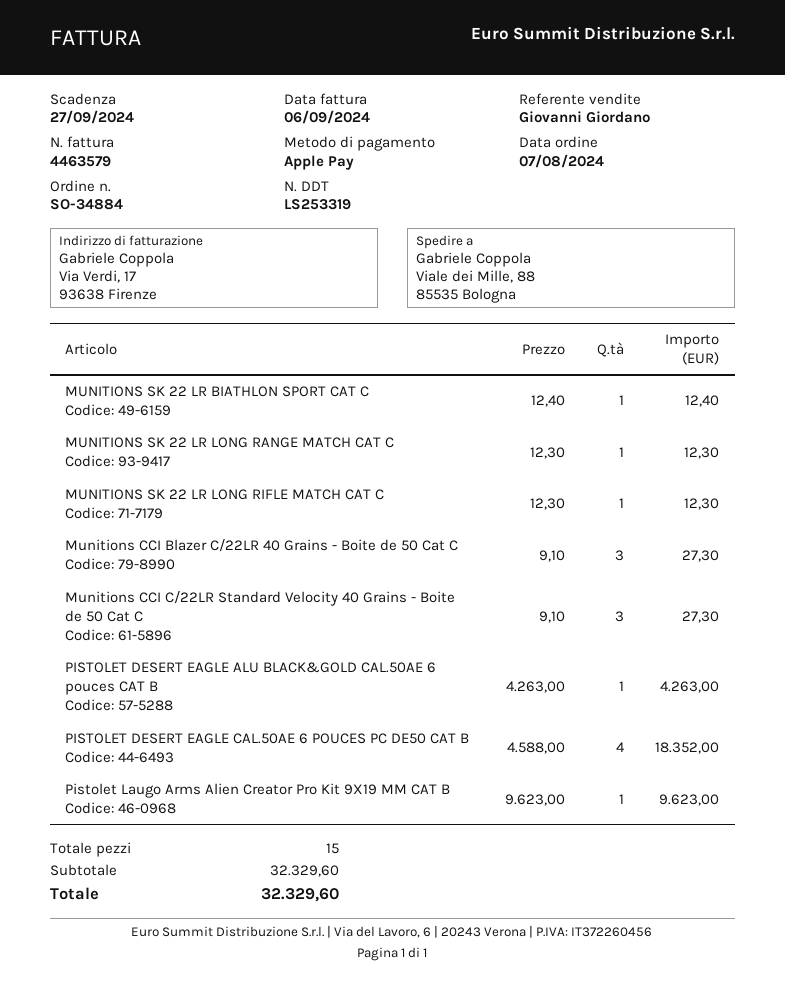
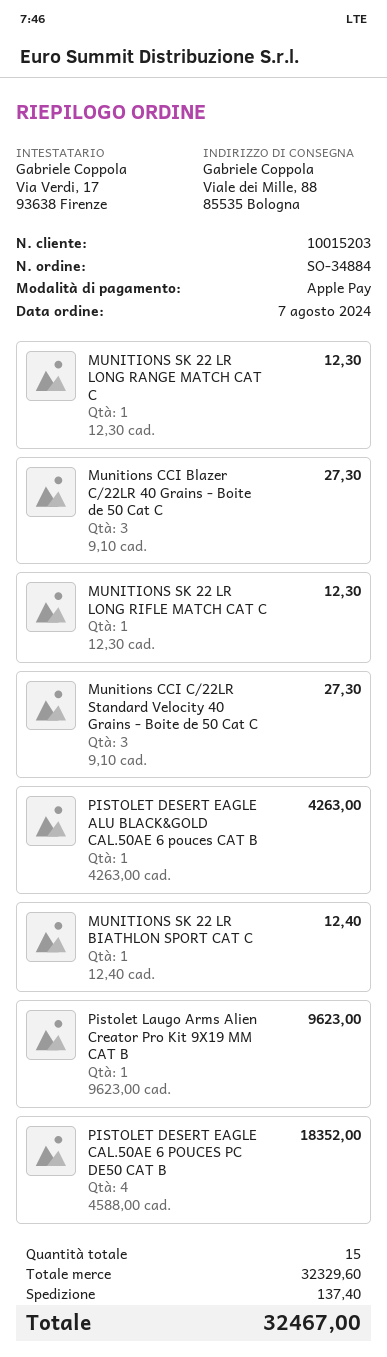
shipping: none -> 137.40
total: 32329.60 -> 32467.00

